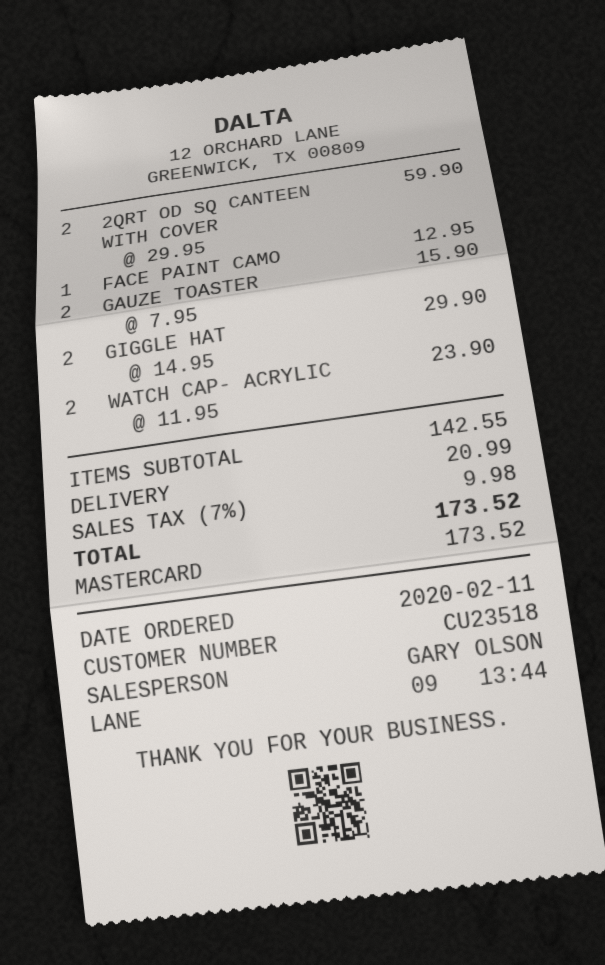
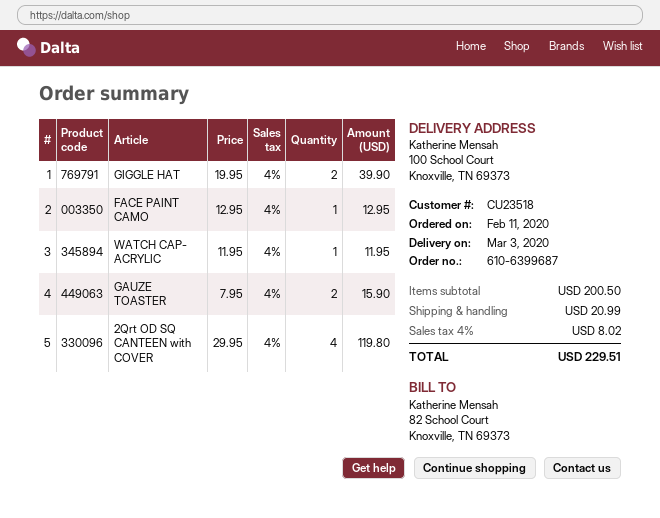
2QRT OD SQ CANTEEN WITH COVER: 2 x 29.95 = 59.90 -> 4 x 29.95 = 119.80
GIGGLE HAT: 2 x 14.95 = 29.90 -> 2 x 19.95 = 39.90
WATCH CAP- ACRYLIC: 2 x 11.95 = 23.90 -> 1 x 11.95 = 11.95
subtotal: 142.55 -> 200.50
tax: 7% = 9.98 -> 4% = 8.02
total: 173.52 -> 229.51

